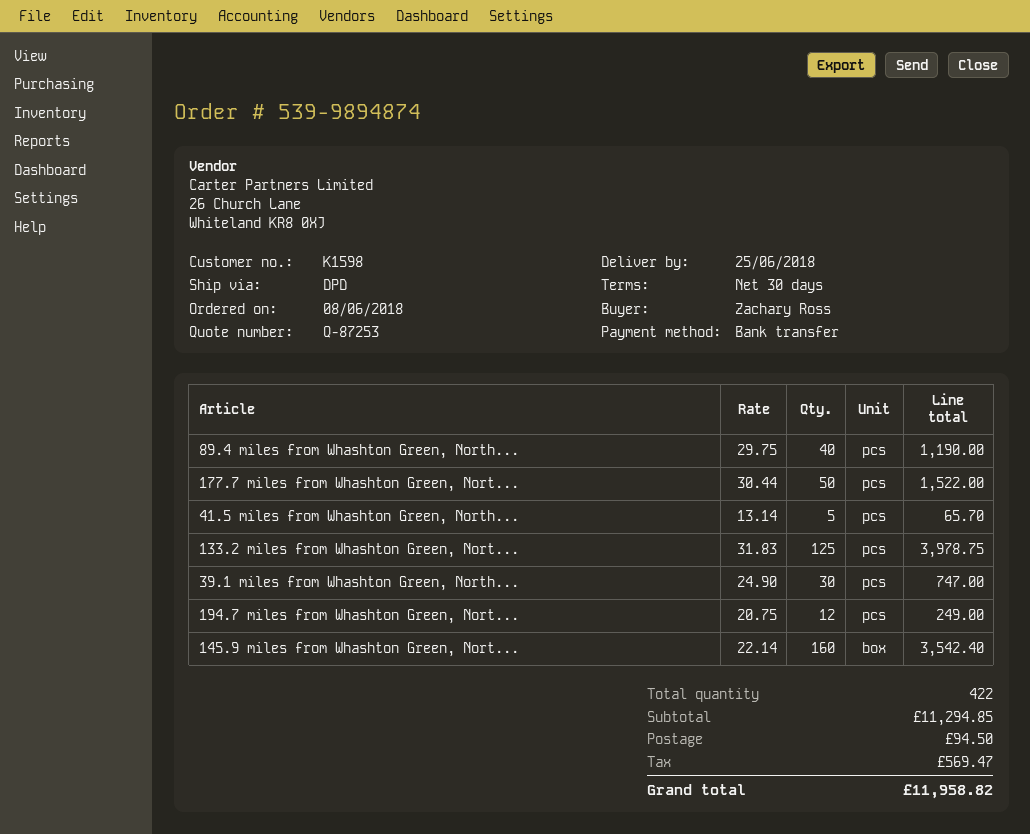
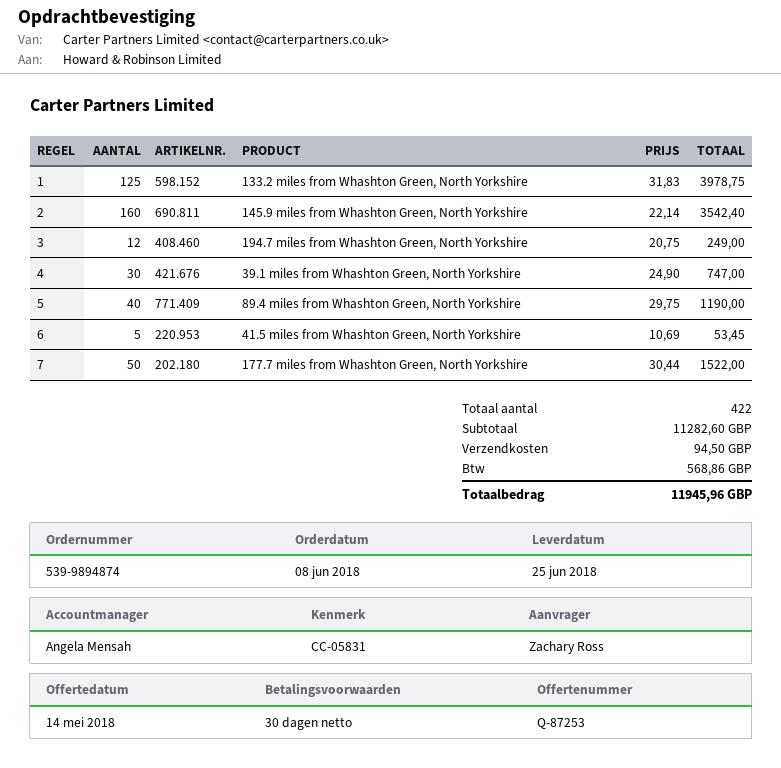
41.5 miles from Whashton Green, North...: 5 x 13.14 = 65.70 -> 5 x 10.69 = 53.45
subtotal: 11294.85 -> 11282.60
tax: 569.47 -> 568.86
total: 11958.82 -> 11945.96

